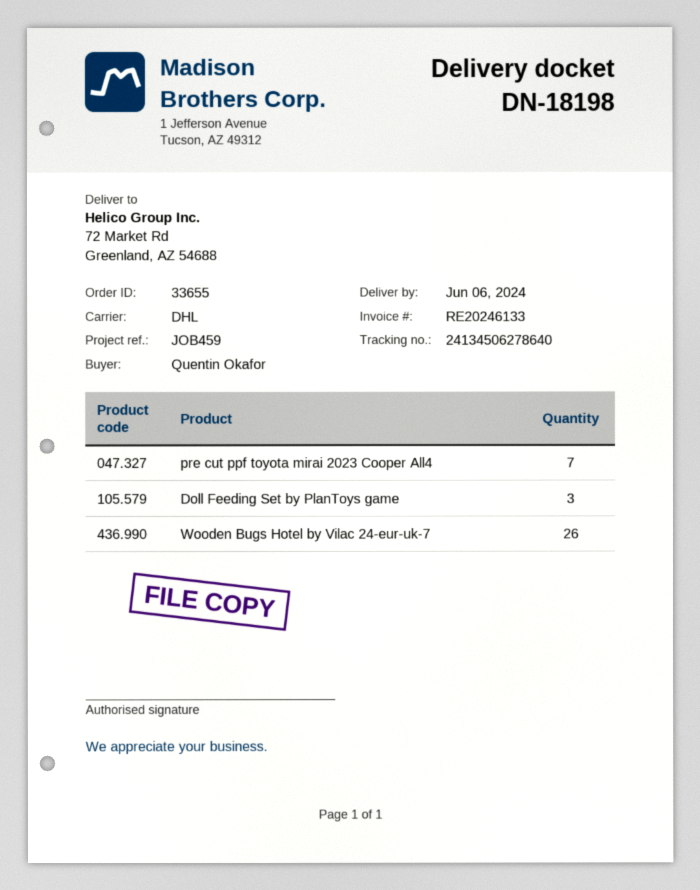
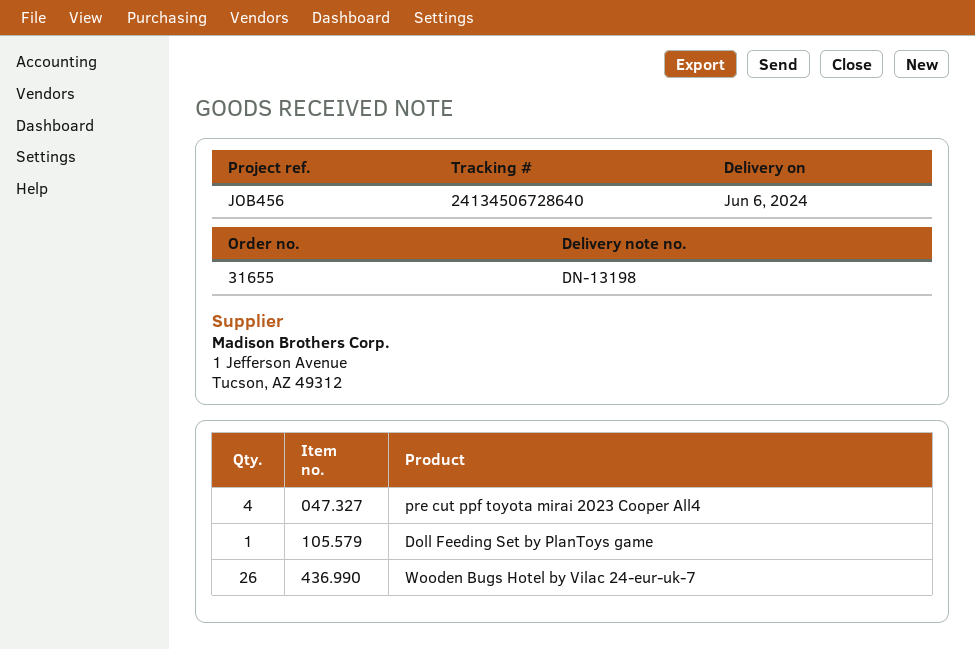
order number: 33655 -> 31655
delivery note number: DN-18198 -> DN-13198
reference: JOB459 -> JOB456
tracking number: 24134506278640 -> 24134506728640
pre cut ppf toyota mirai 2023 Cooper All4: 7 -> 4
Doll Feeding Set by PlanToys game: 3 -> 1

